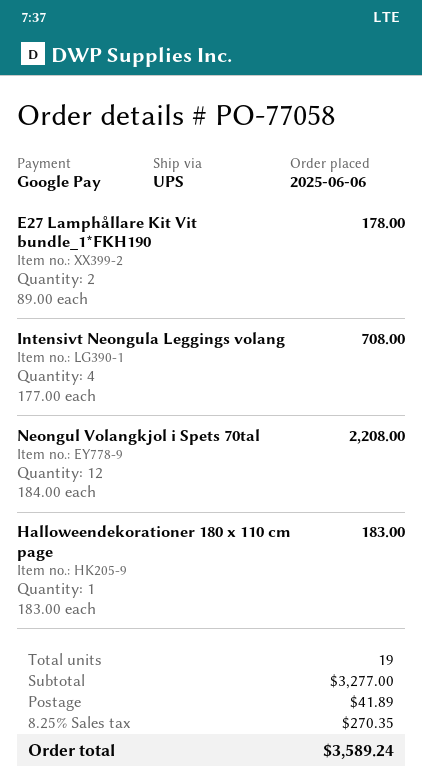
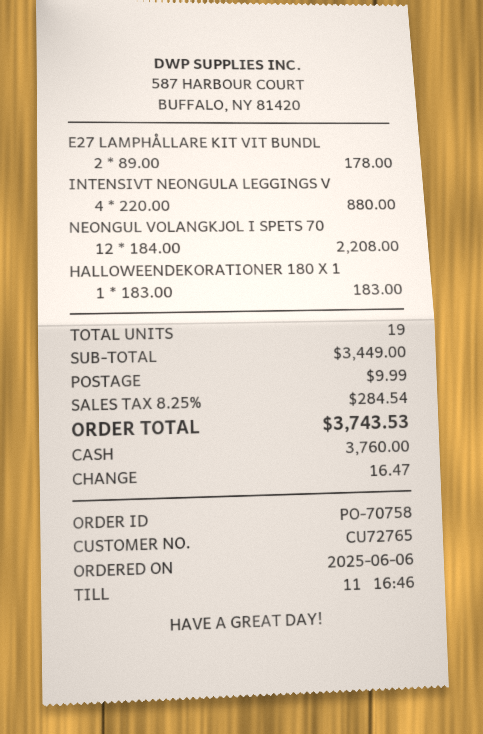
order number: PO-77058 -> PO-70758
payment method: Google Pay -> cash
Intensivt Neongula Leggings volang: 4 x 177.00 = 708.00 -> 4 x 220.00 = 880.00
subtotal: 3277.00 -> 3449.00
shipping: 41.89 -> 9.99
tax: 8.25% = 270.35 -> 8.25% = 284.54
total: 3589.24 -> 3743.53

